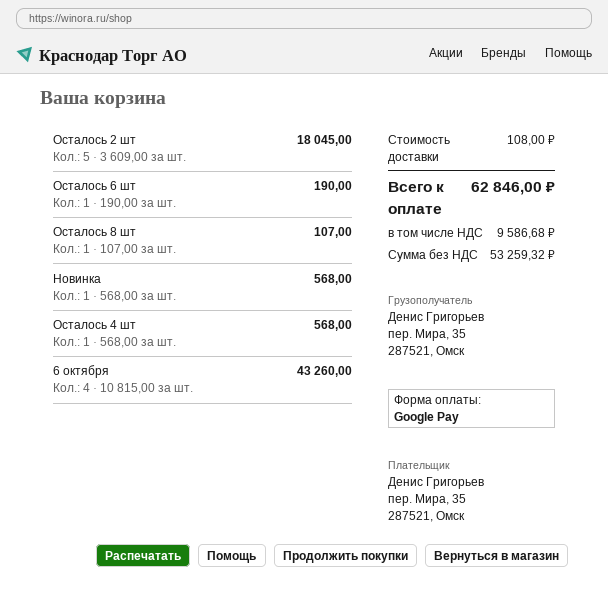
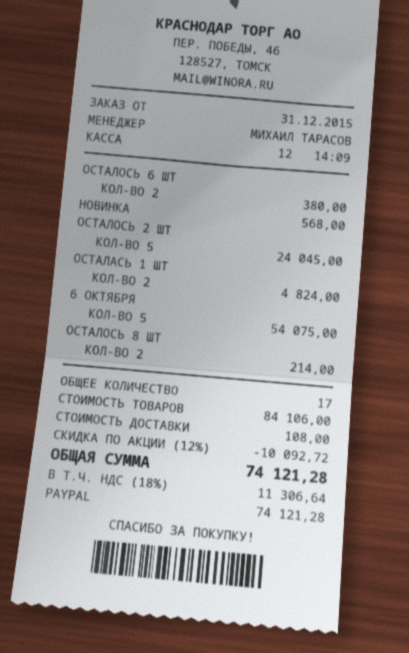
payment method: Google Pay -> PayPal
Осталось 2 шт: 5 for 18045.00 -> 5 for 24045.00
Осталось 6 шт: 1 for 190.00 -> 2 for 380.00
Осталось 8 шт: 1 for 107.00 -> 2 for 214.00
Осталось 4 шт: 1 for 568.00 -> none
6 октября: 4 for 43260.00 -> 5 for 54075.00
ОСТАЛАСЬ 1 ШТ: none -> 2 for 4824.00
discount: none -> 12% = 10092.72
tax: 9586.68 -> 11306.64
total: 62846.00 -> 74121.28

